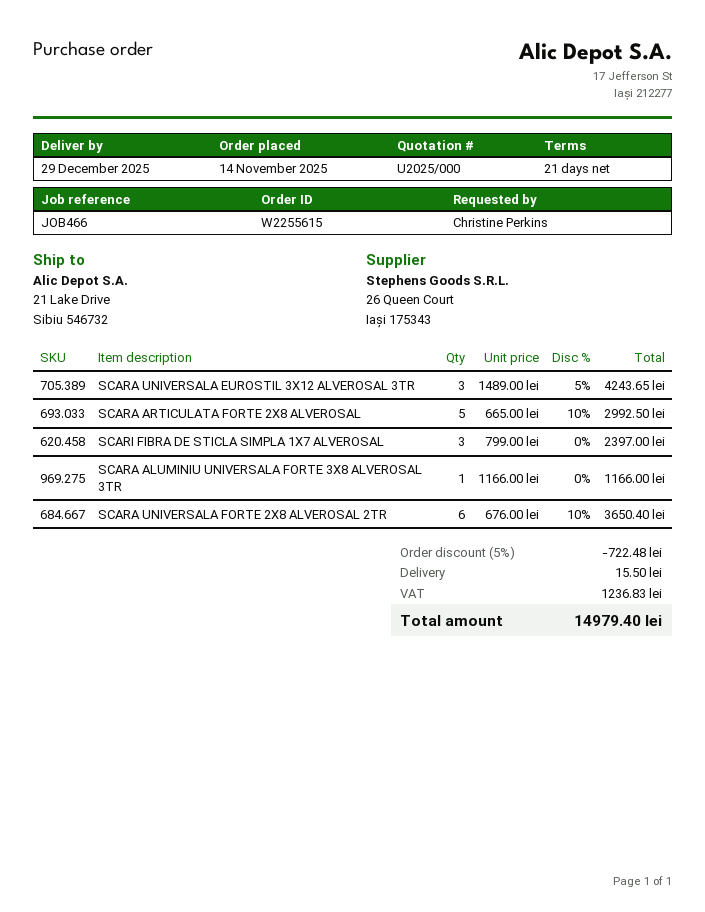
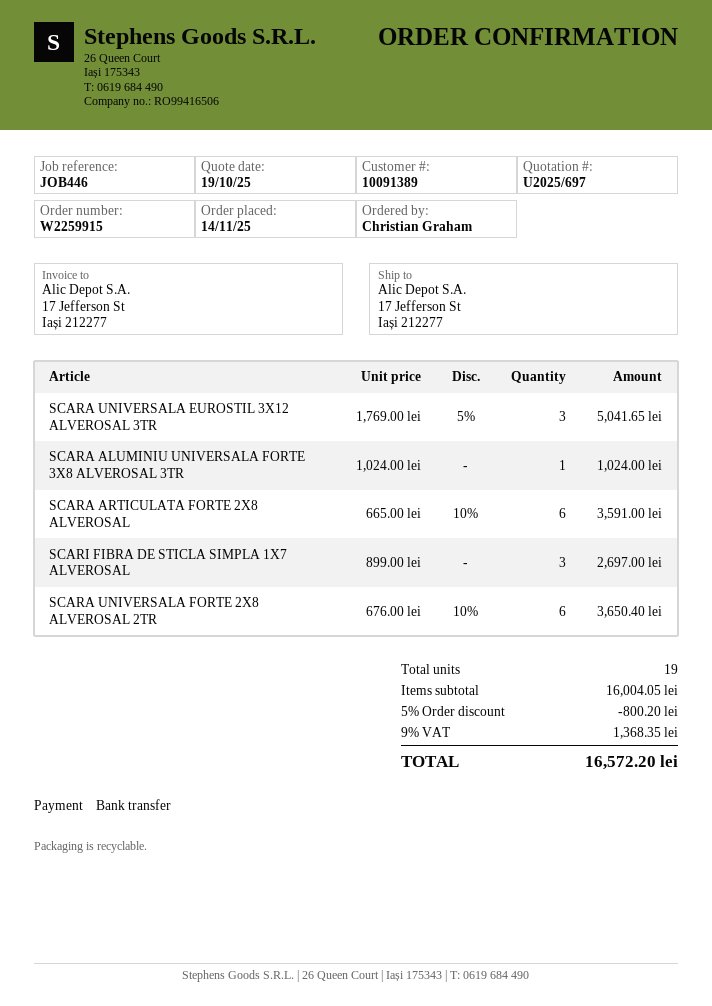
quote number: U2025/000 -> U2025/697
order number: W2255615 -> W2259915
reference: JOB466 -> JOB446
ordered by: Christine Perkins -> Christian Graham
ship to: 21 Lake Drive, Sibiu 546732 -> 17 Jefferson St, Iași 212277
SCARA UNIVERSALA EUROSTIL 3X12 ALVEROSAL 3TR: 3 x 1489.00 - 5% = 4243.65 -> 3 x 1769.00 - 5% = 5041.65
SCARA ARTICULATA FORTE 2X8 ALVEROSAL: 5 x 665.00 - 10% = 2992.50 -> 6 x 665.00 - 10% = 3591.00
SCARI FIBRA DE STICLA SIMPLA 1X7 ALVEROSAL: 3 x 799.00 = 2397.00 -> 3 x 899.00 = 2697.00
SCARA ALUMINIU UNIVERSALA FORTE 3X8 ALVEROSAL 3TR: 1 x 1166.00 = 1166.00 -> 1 x 1024.00 = 1024.00
discount: 5% = 722.48 -> 5% = 800.20
shipping: 15.50 -> none
tax: 1236.83 -> 1368.35
total: 14979.40 -> 16572.20

